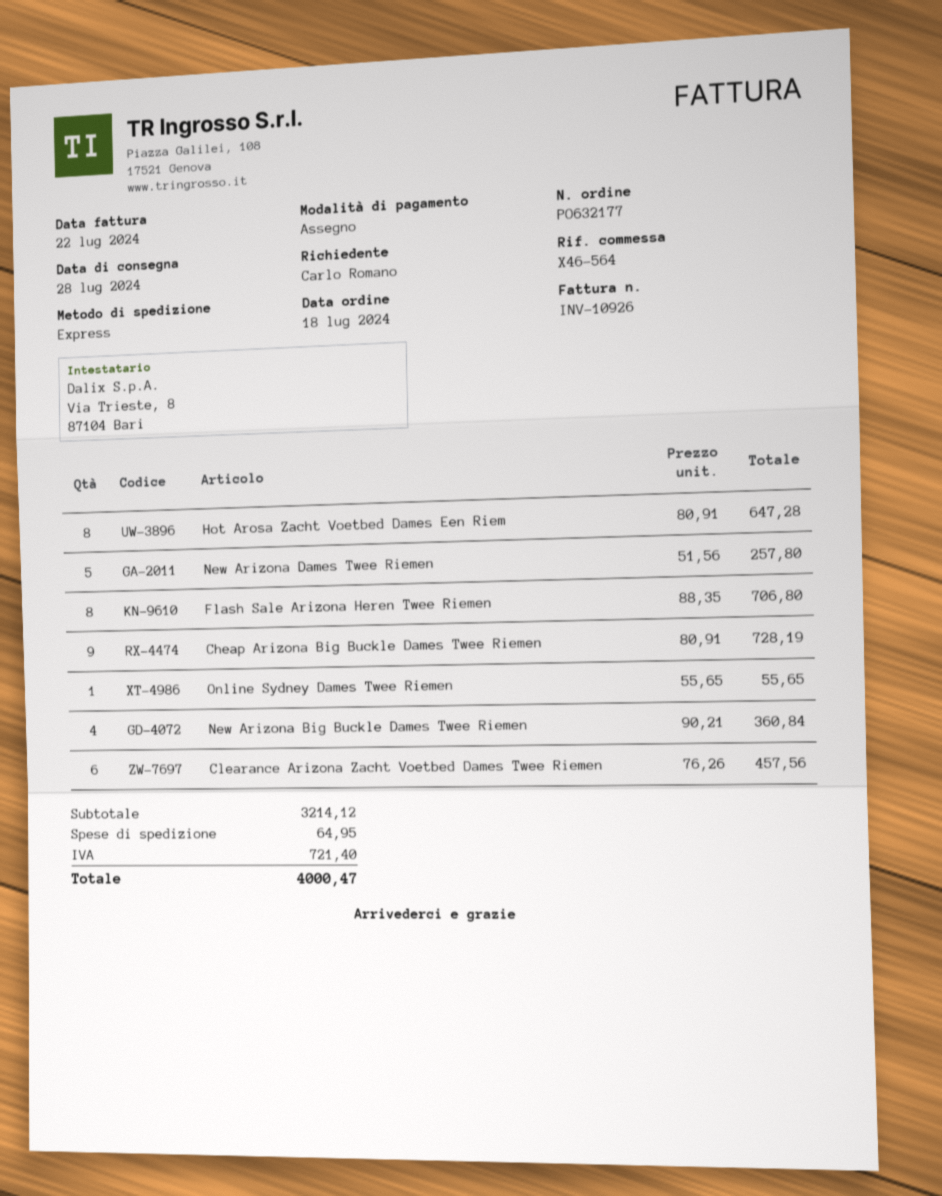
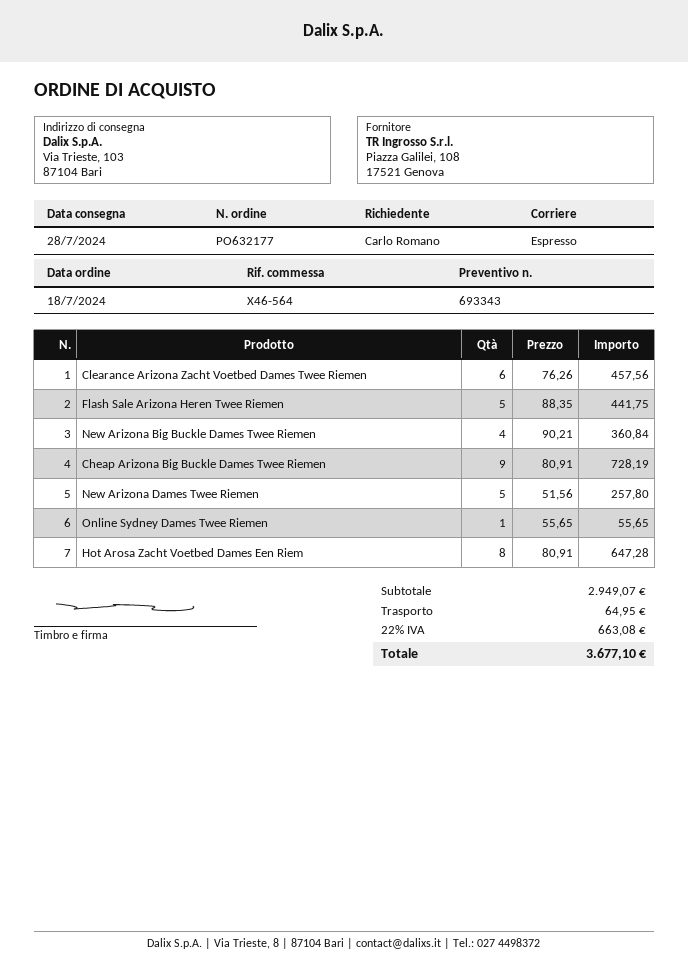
Flash Sale Arizona Heren Twee Riemen: 8 x 88.35 = 706.80 -> 5 x 88.35 = 441.75
subtotal: 3214.12 -> 2949.07
tax: 721.40 -> 663.08
total: 4000.47 -> 3677.10

